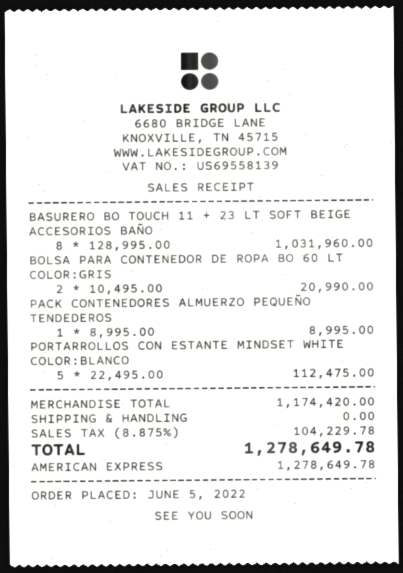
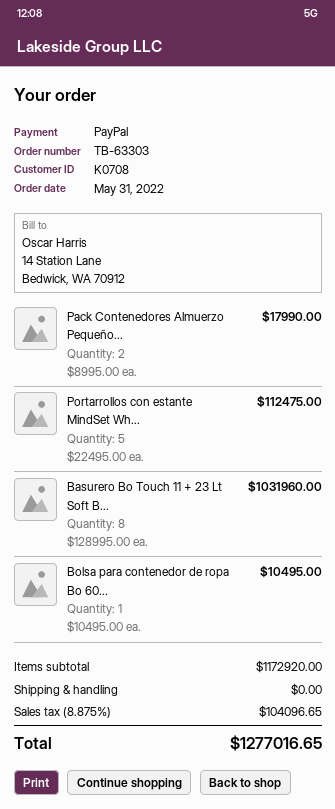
order date: 2022-06-05 -> 2022-05-31
payment method: American Express -> PayPal
BOLSA PARA CONTENEDOR DE ROPA BO 60 LT COLOR:GRIS: 2 x 10495.00 = 20990.00 -> 1 x 10495.00 = 10495.00
PACK CONTENEDORES ALMUERZO PEQUEÑO TENDEDEROS: 1 x 8995.00 = 8995.00 -> 2 x 8995.00 = 17990.00
subtotal: 1174420.00 -> 1172920.00
tax: 8.875% = 104229.78 -> 8.875% = 104096.65
total: 1278649.78 -> 1277016.65

